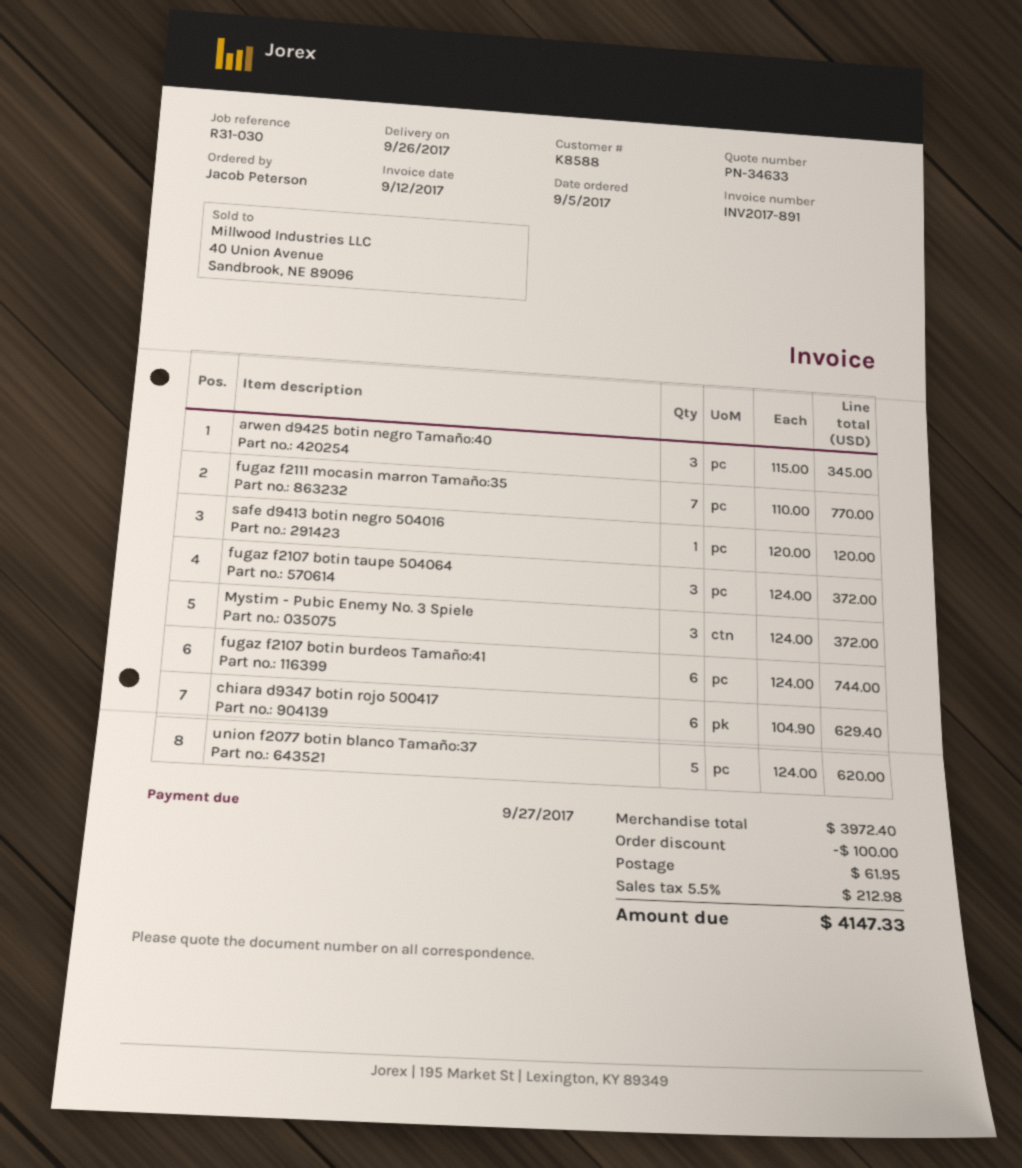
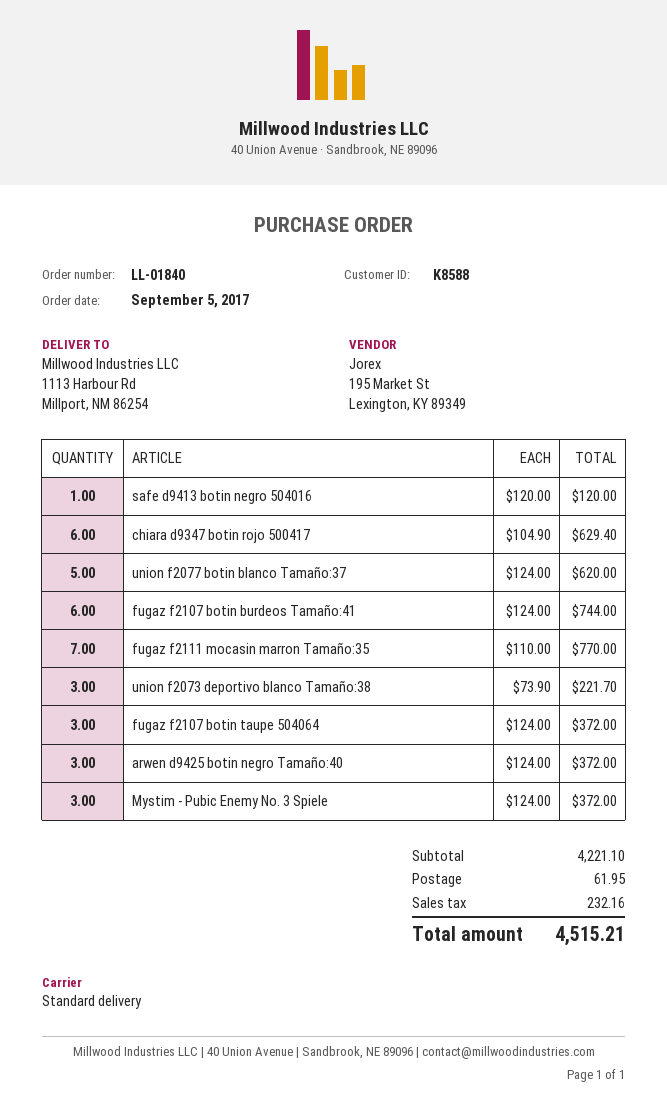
arwen d9425 botin negro Tamaño:40: 3 x 115.00 = 345.00 -> 3 x 124.00 = 372.00
union f2073 deportivo blanco Tamaño:38: none -> 3 x 73.90 = 221.70
subtotal: 3972.40 -> 4221.10
discount: 100.00 -> none
tax: 212.98 -> 232.16
total: 4147.33 -> 4515.21

